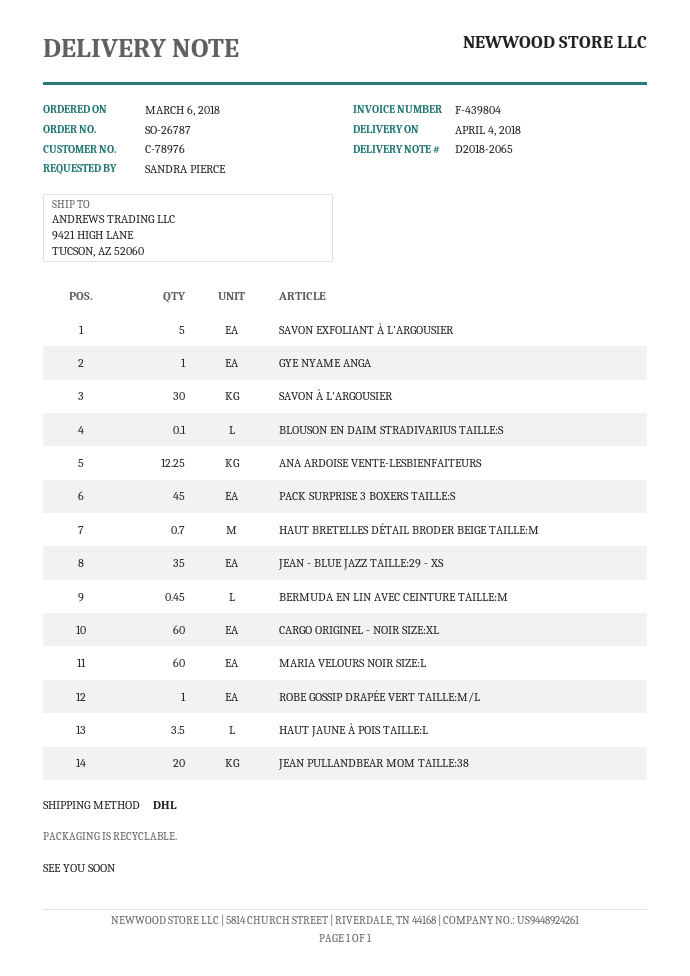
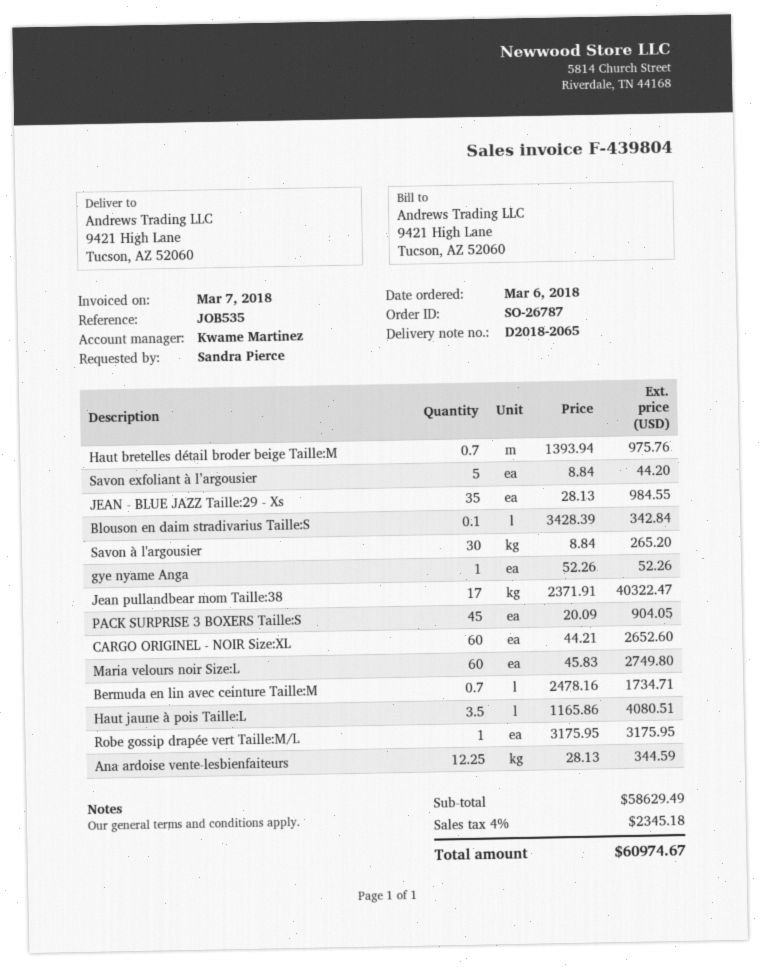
BERMUDA EN LIN AVEC CEINTURE TAILLE:M: 0.45 -> 0.7
JEAN PULLANDBEAR MOM TAILLE:38: 20 -> 17

